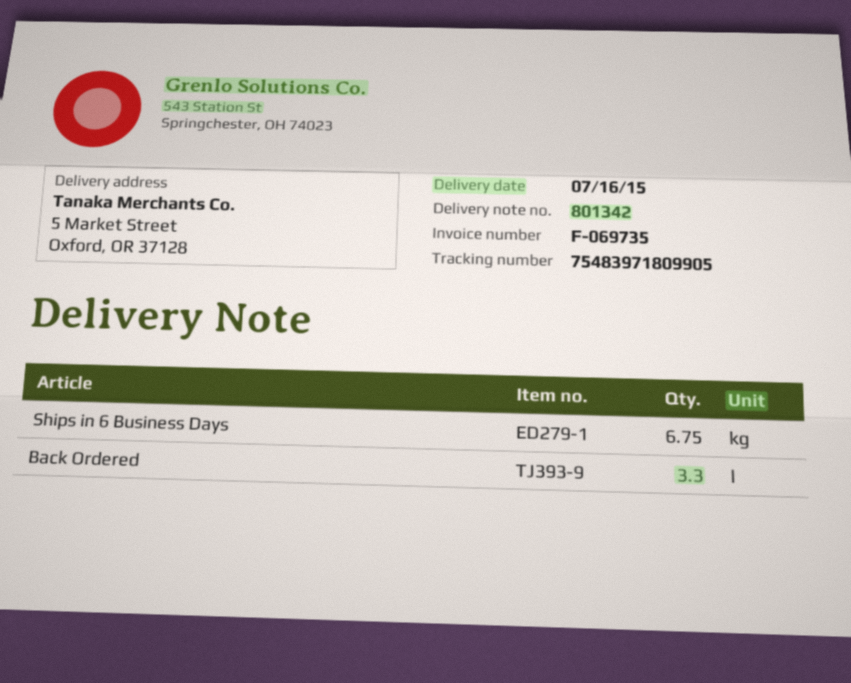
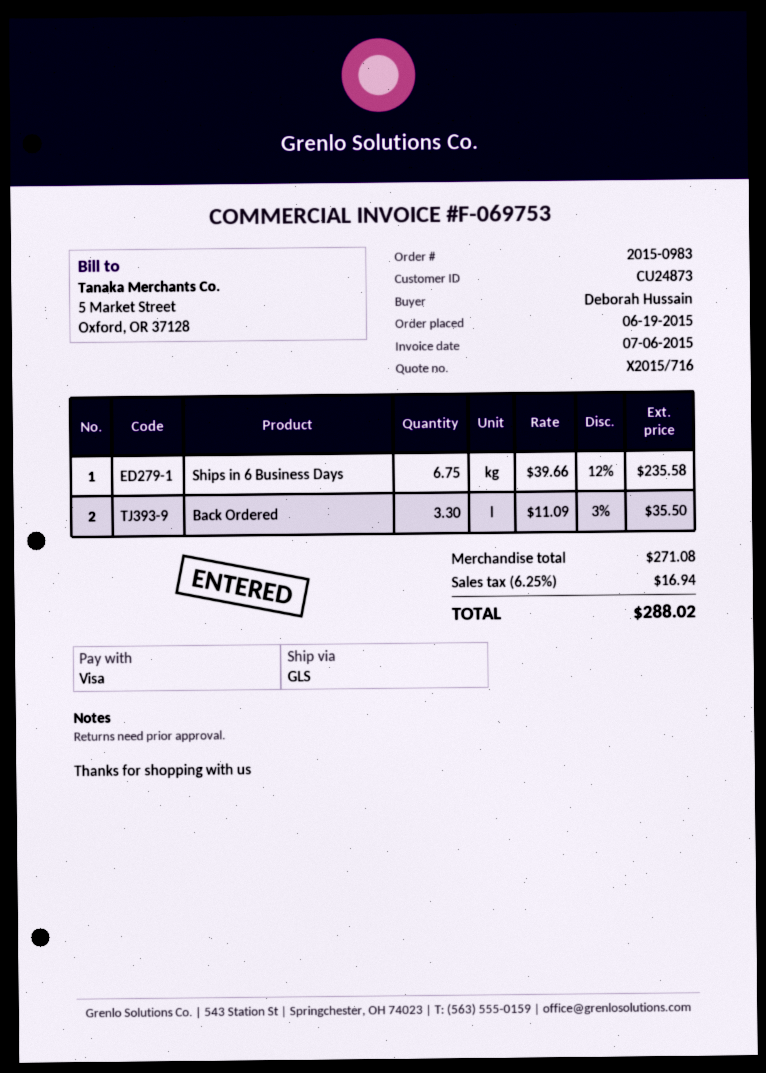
invoice number: F-069735 -> F-069753

